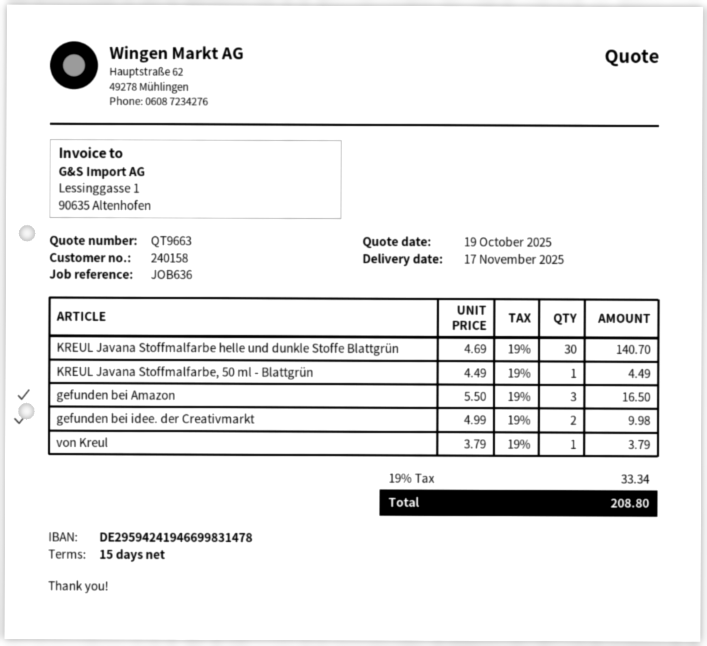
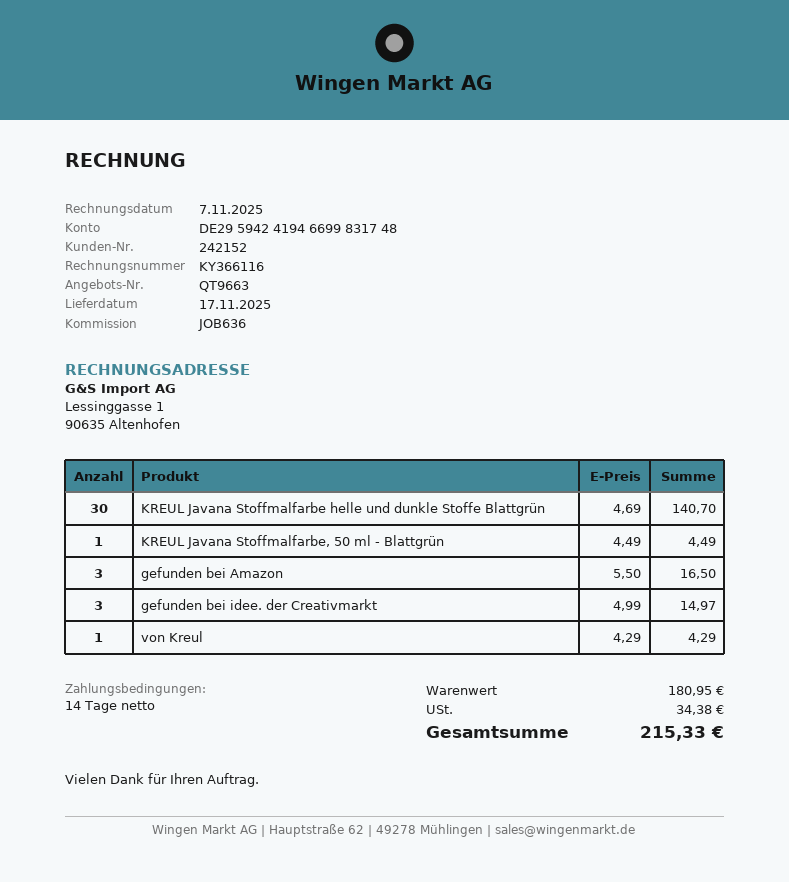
payment terms: 15 days -> 14 days
customer number: 240158 -> 242152
bank account: DE29594241946699831478 -> DE29594241946699831748
gefunden bei idee. der Creativmarkt: 2 x 4.99 = 9.98 -> 3 x 4.99 = 14.97
von Kreul: 1 x 3.79 = 3.79 -> 1 x 4.29 = 4.29
tax: 33.34 -> 34.38
total: 208.80 -> 215.33

